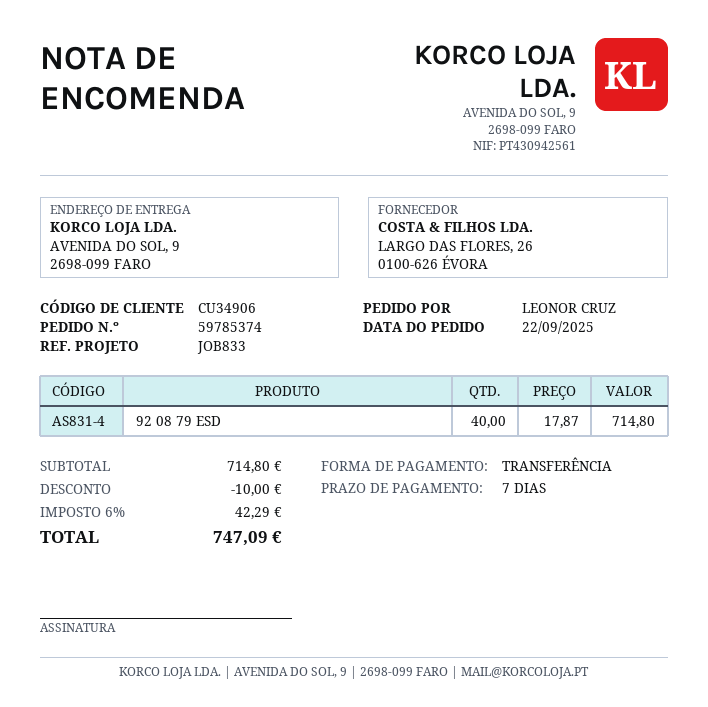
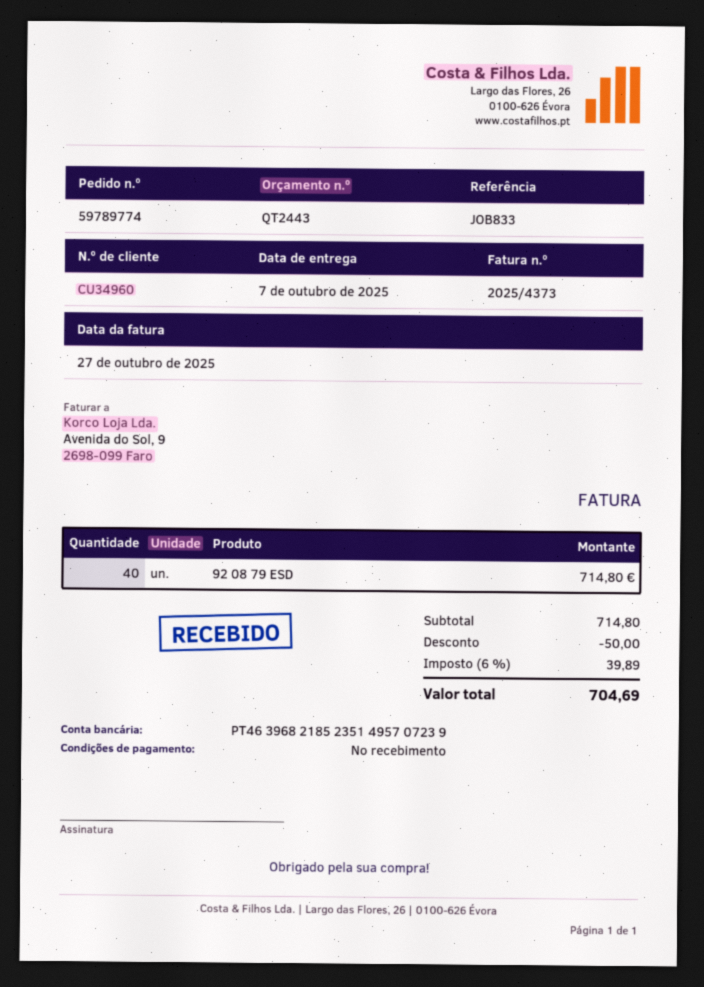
order number: 59785374 -> 59789774
payment terms: 7 days -> on receipt
customer number: CU34906 -> CU34960
discount: 10.00 -> 50.00
tax: 6% = 42.29 -> 6% = 39.89
total: 747.09 -> 704.69

